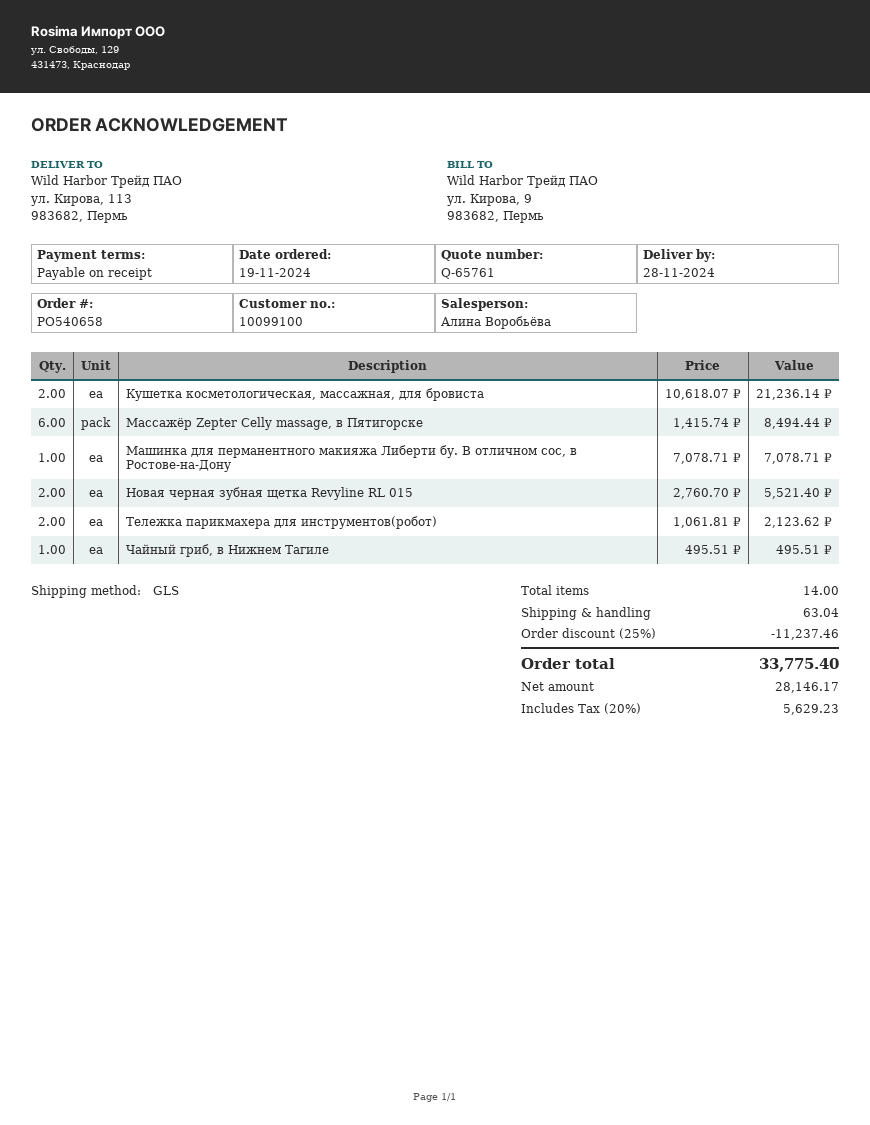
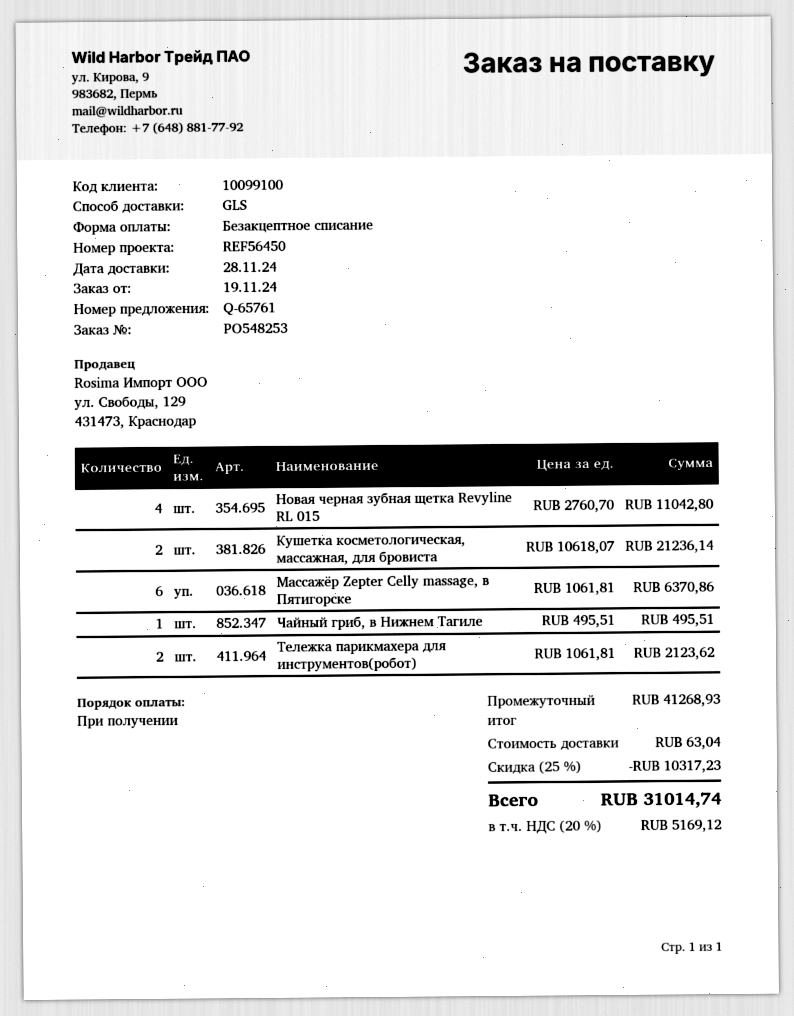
order number: PO540658 -> PO548253
Массажёр Zepter Celly massage, в Пятигорске: 6 x 1415.74 = 8494.44 -> 6 x 1061.81 = 6370.86
Машинка для перманентного макияжа Либерти бу. В отличном сос, в Ростове-на-Дону: 1 x 7078.71 = 7078.71 -> none
Новая черная зубная щетка Revyline RL 015: 2 x 2760.70 = 5521.40 -> 4 x 2760.70 = 11042.80
discount: 25% = 11237.46 -> 25% = 10317.23
tax: 20% = 5629.23 -> 20% = 5169.12
total: 33775.40 -> 31014.74

